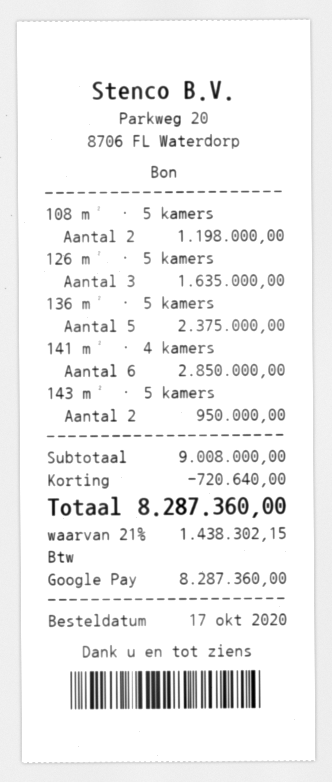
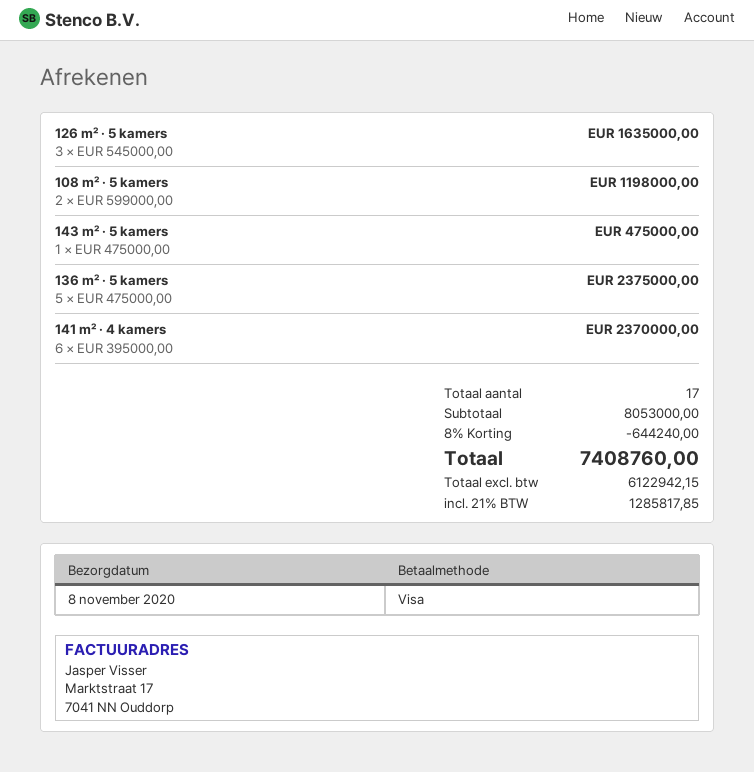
payment method: Google Pay -> Visa
141 m² · 4 kamers: 6 for 2850000.00 -> 6 for 2370000.00
143 m² · 5 kamers: 2 for 950000.00 -> 1 for 475000.00
subtotal: 9008000.00 -> 8053000.00
discount: 720640.00 -> 644240.00
tax: 21% = 1438302.15 -> 21% = 1285817.85
total: 8287360.00 -> 7408760.00

